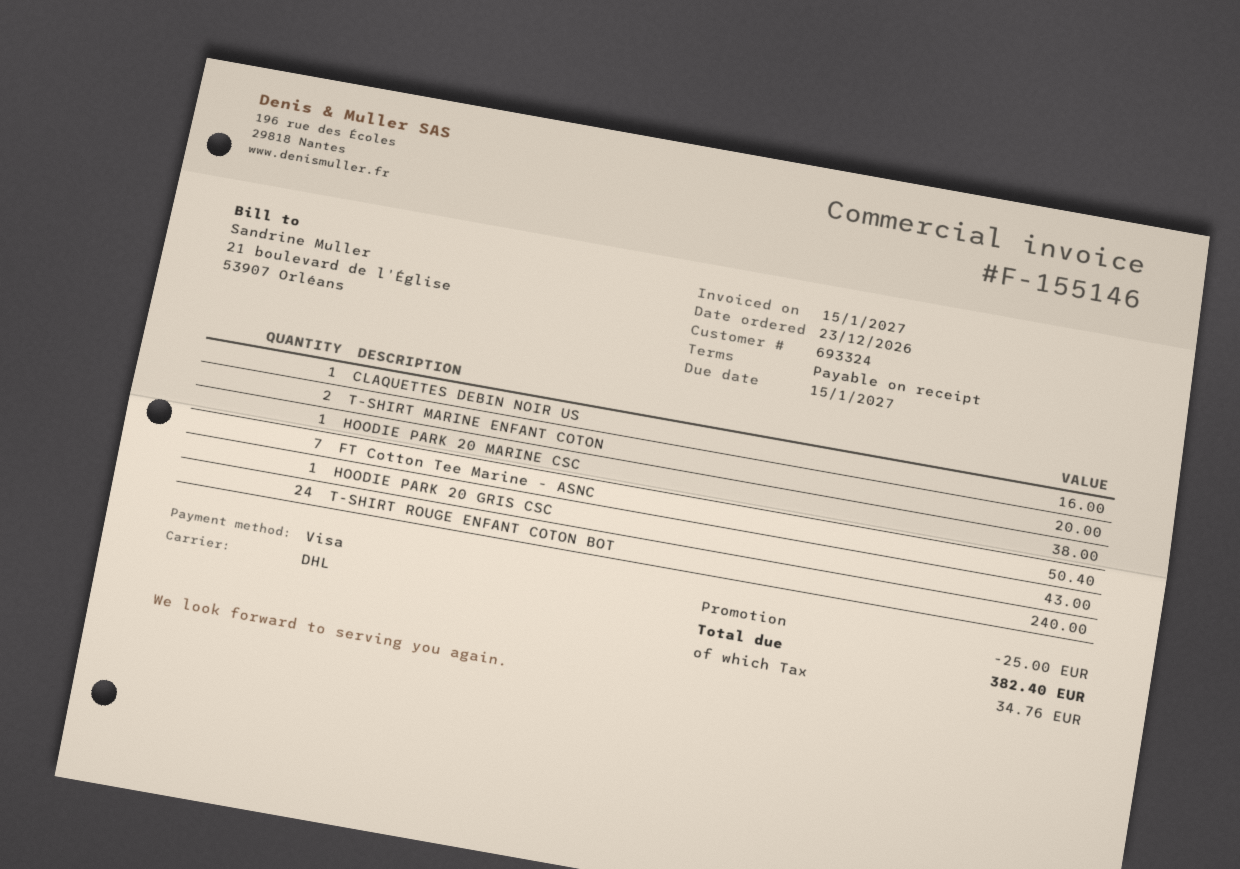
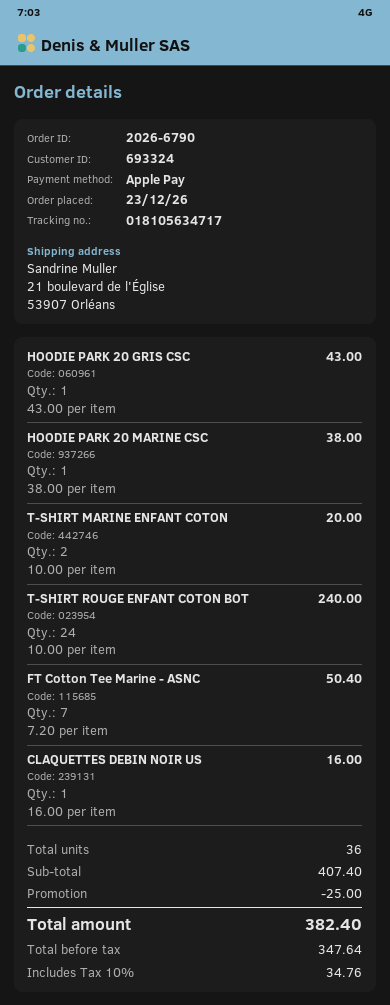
payment method: Visa -> Apple Pay

